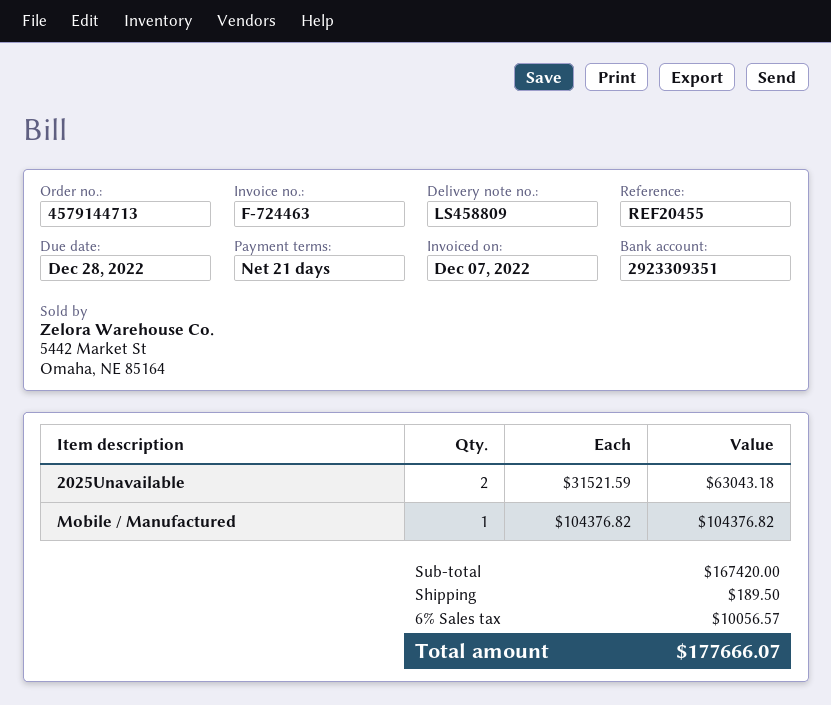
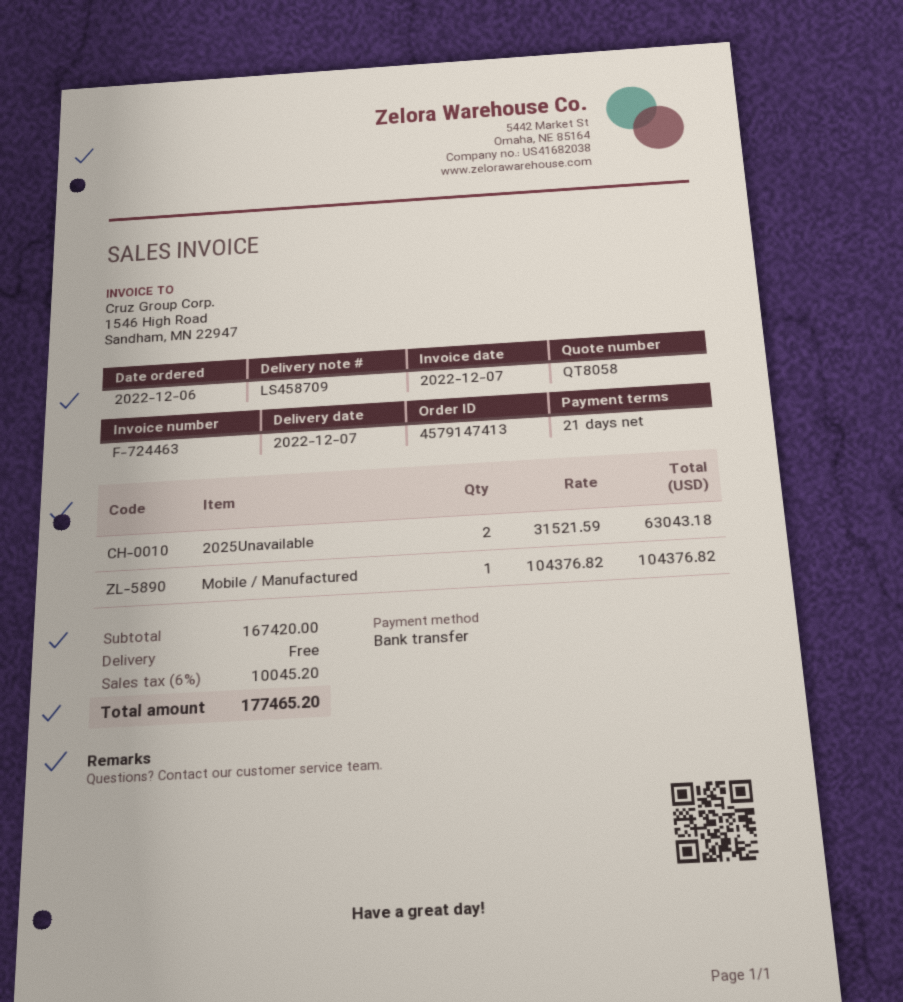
order number: 4579144713 -> 4579147413
delivery note number: LS458809 -> LS458709
shipping: 189.50 -> 0.00
tax: 6% = 10056.57 -> 6% = 10045.20
total: 177666.07 -> 177465.20

